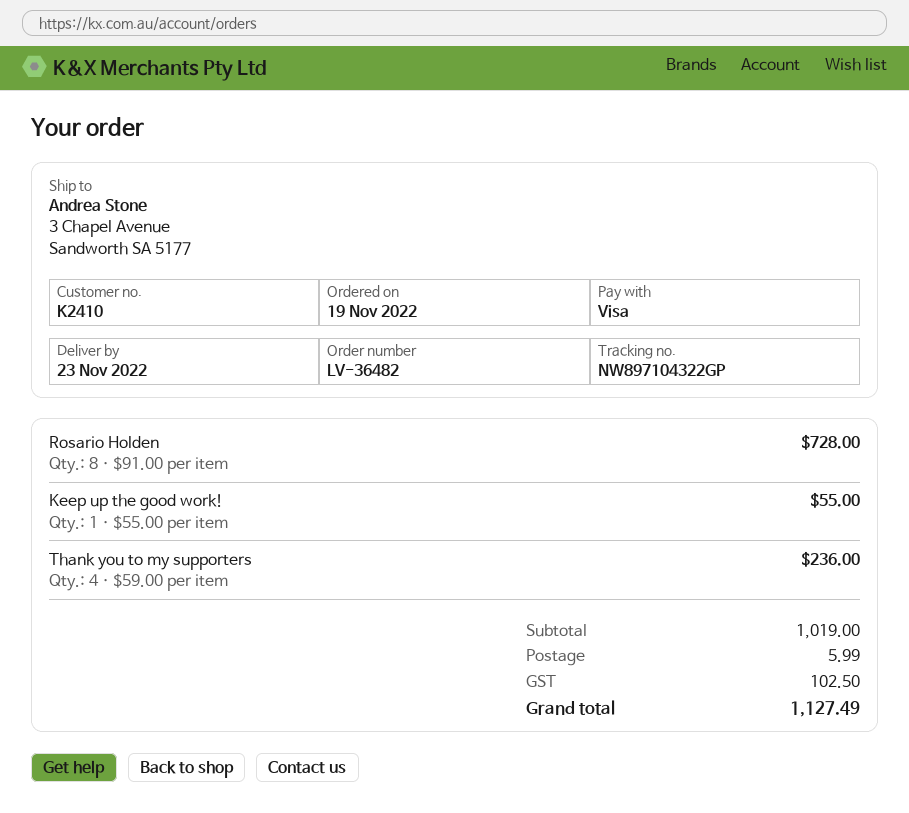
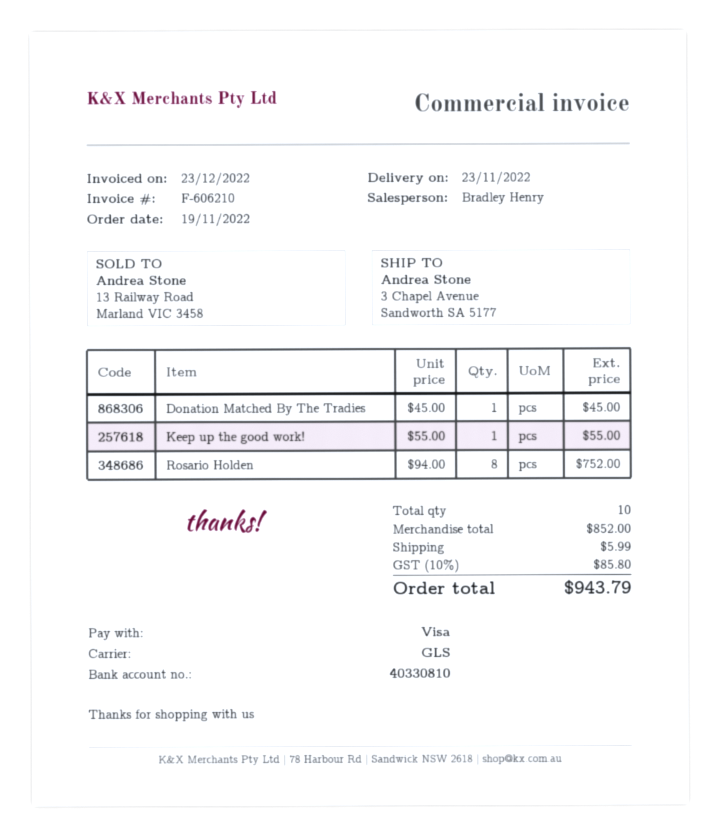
Rosario Holden: 8 x 91.00 = 728.00 -> 8 x 94.00 = 752.00
Thank you to my supporters: 4 x 59.00 = 236.00 -> none
Donation Matched By The Tradies: none -> 1 x 45.00 = 45.00
subtotal: 1019.00 -> 852.00
tax: 102.50 -> 85.80
total: 1127.49 -> 943.79

